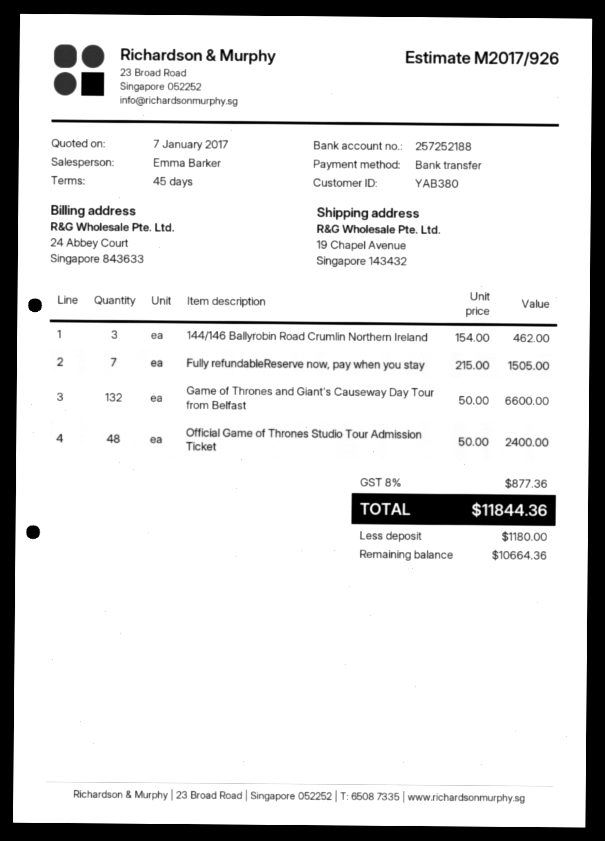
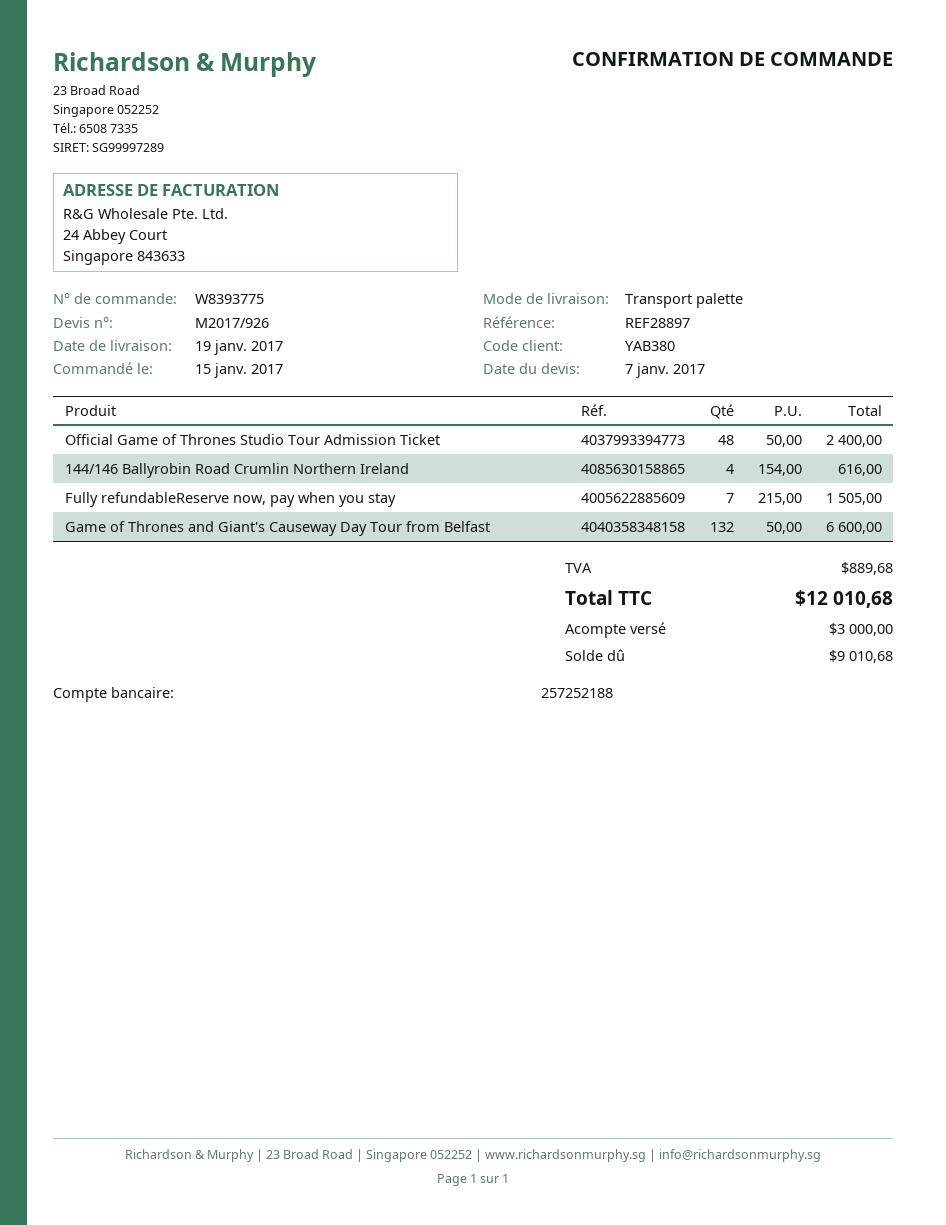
144/146 Ballyrobin Road Crumlin Northern Ireland: 3 x 154.00 = 462.00 -> 4 x 154.00 = 616.00
tax: 877.36 -> 889.68
total: 11844.36 -> 12010.68
deposit: 1180.00 -> 3000.00
balance: 10664.36 -> 9010.68

